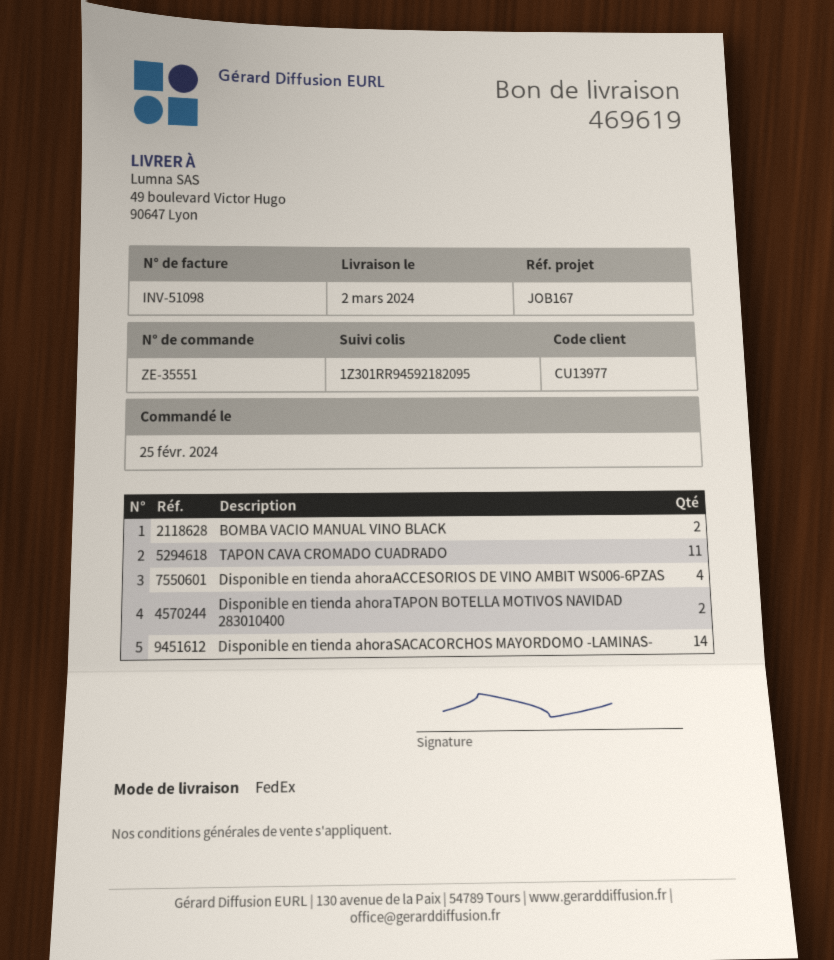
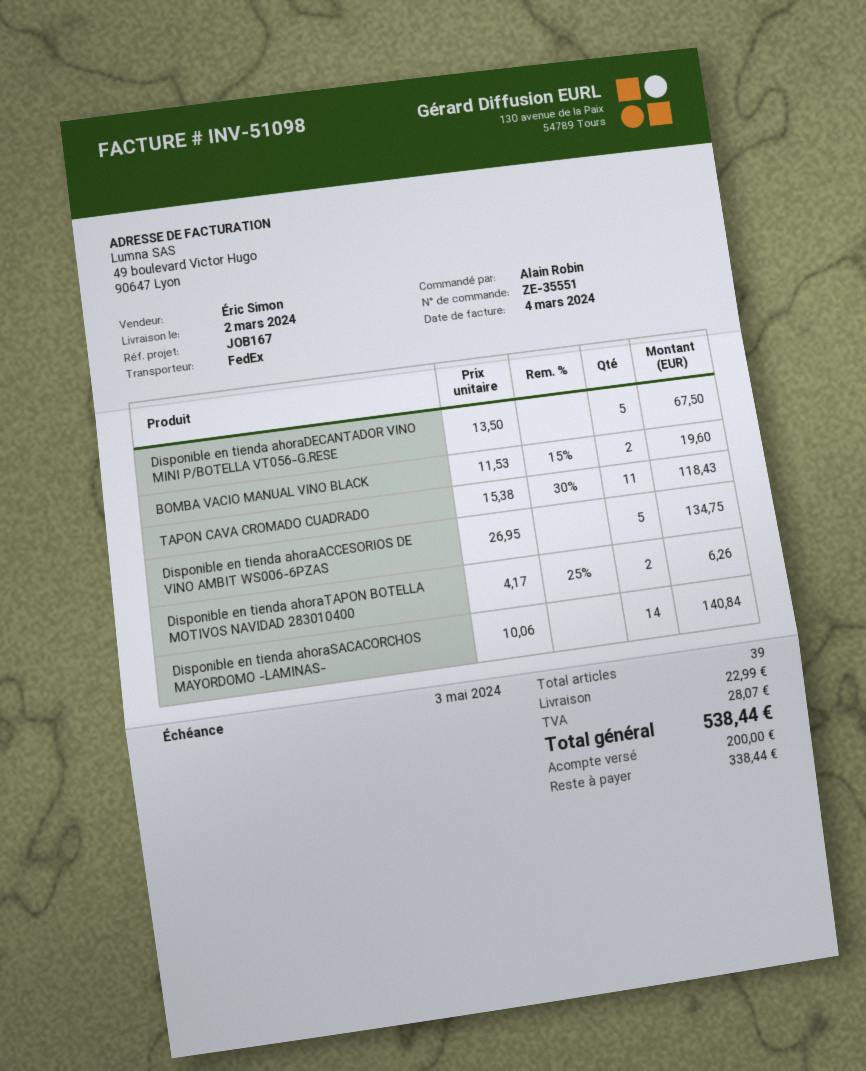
Disponible en tienda ahoraACCESORIOS DE VINO AMBIT WS006-6PZAS: 4 -> 5
Disponible en tienda ahoraDECANTADOR VINO MINI P/BOTELLA VT056-G.RESE: none -> 5

